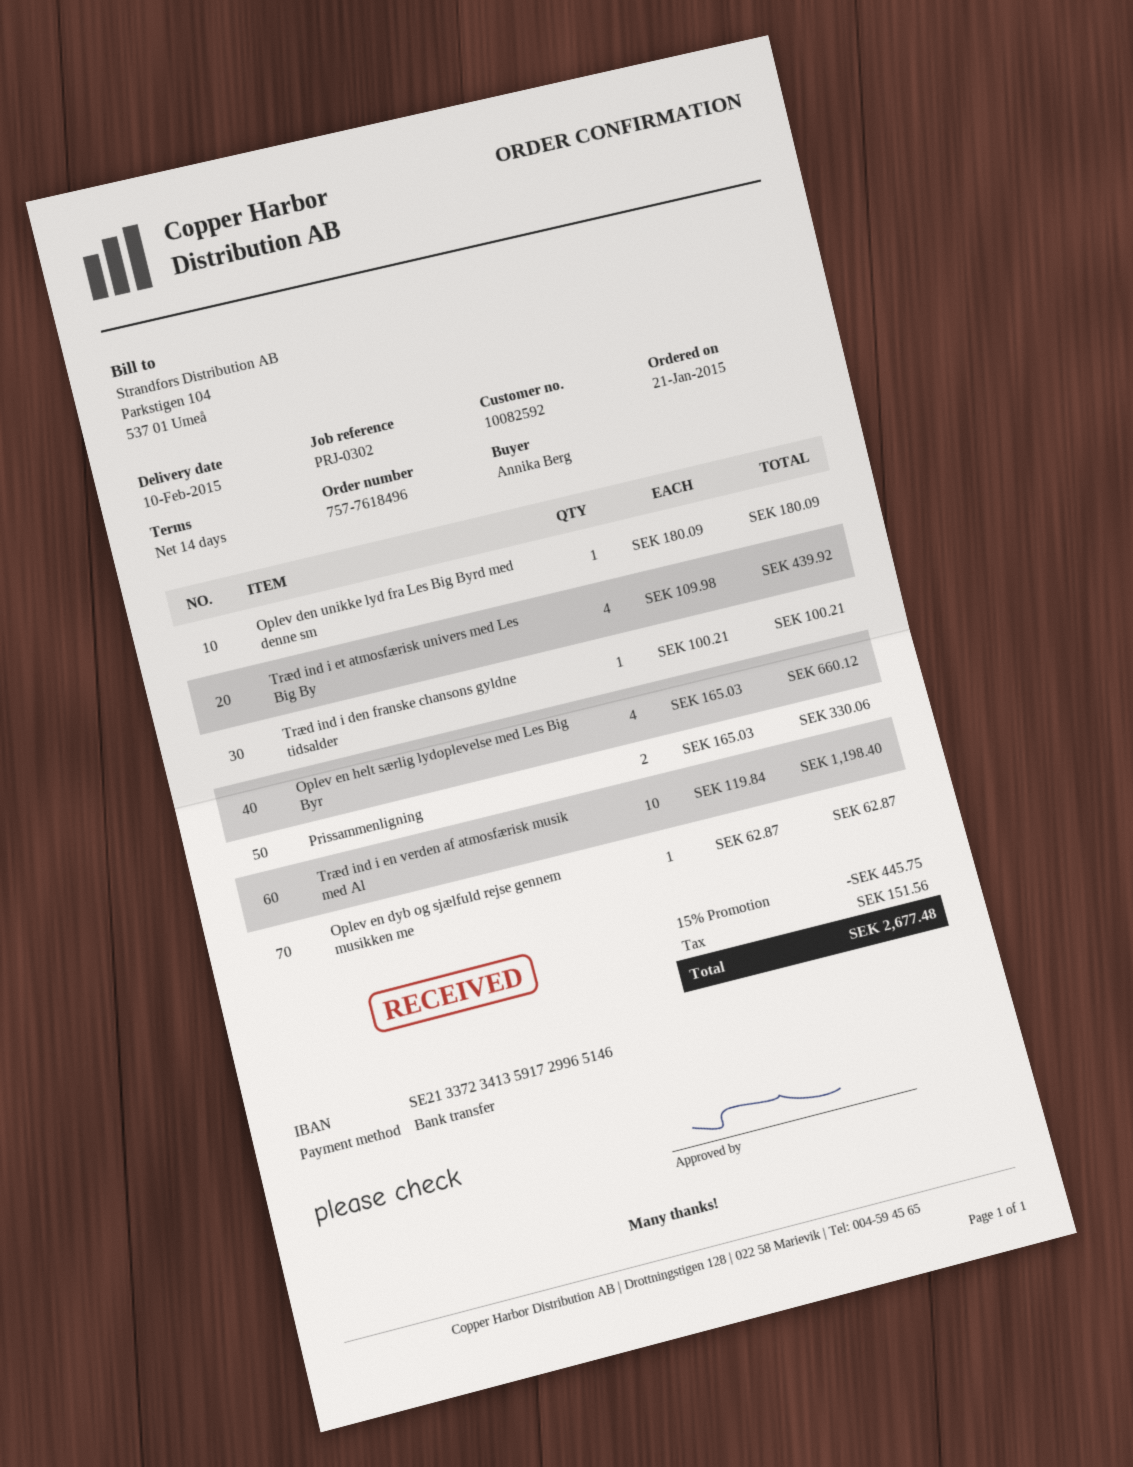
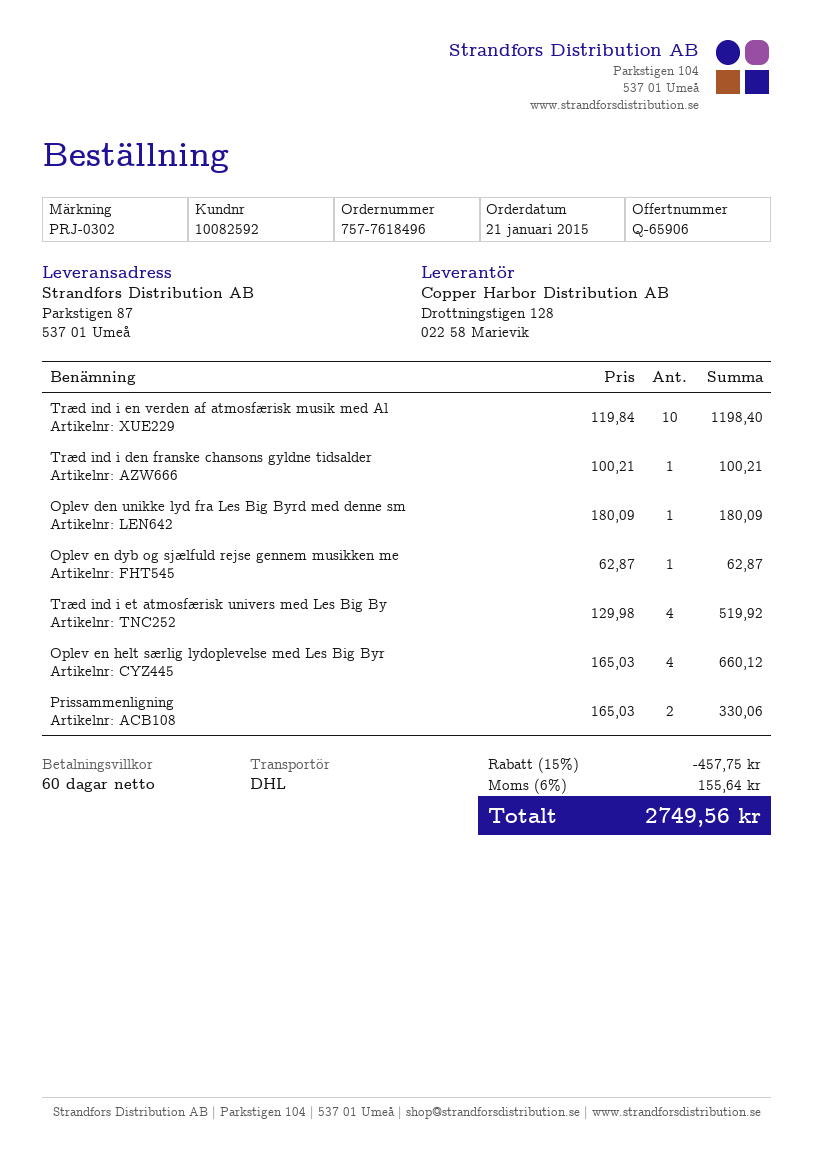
payment terms: 14 days -> 60 days
Træd ind i et atmosfærisk univers med Les Big By: 4 x 109.98 = 439.92 -> 4 x 129.98 = 519.92
discount: 15% = 445.75 -> 15% = 457.75
tax: 151.56 -> 155.64
total: 2677.48 -> 2749.56

